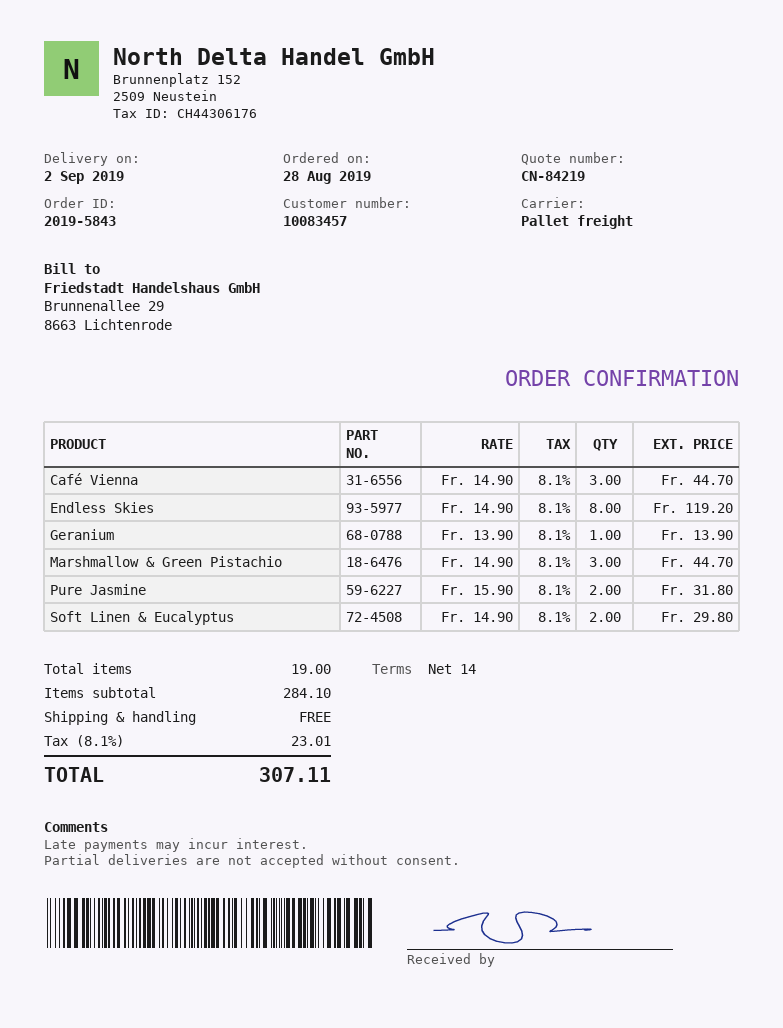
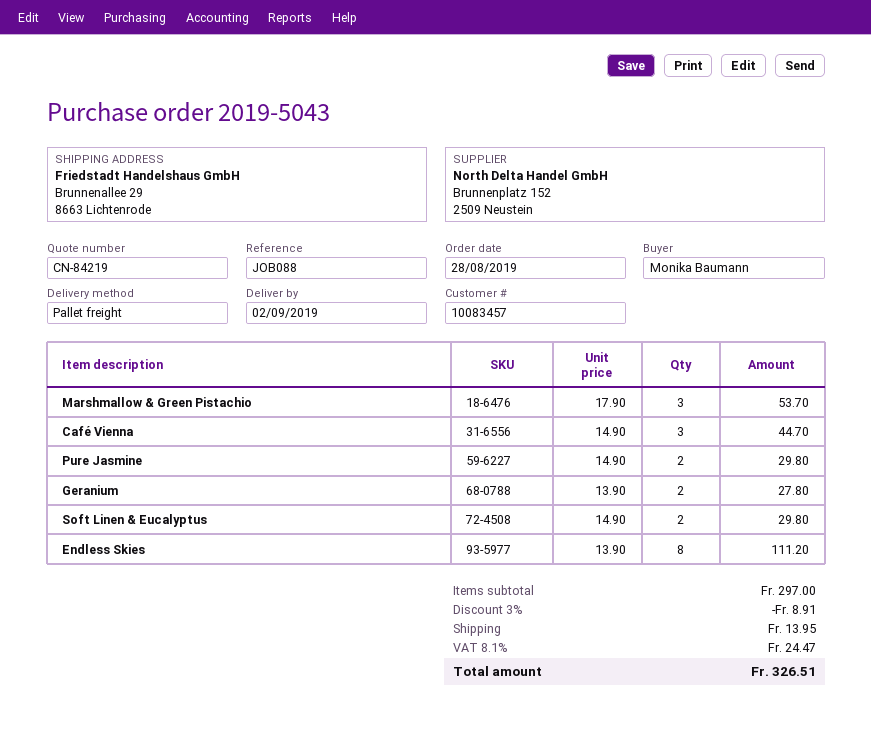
order number: 2019-5843 -> 2019-5043
Endless Skies: 8 x 14.90 = 119.20 -> 8 x 13.90 = 111.20
Geranium: 1 x 13.90 = 13.90 -> 2 x 13.90 = 27.80
Marshmallow & Green Pistachio: 3 x 14.90 = 44.70 -> 3 x 17.90 = 53.70
Pure Jasmine: 2 x 15.90 = 31.80 -> 2 x 14.90 = 29.80
subtotal: 284.10 -> 297.00
discount: none -> 3% = 8.91
shipping: 0.00 -> 13.95
tax: 8.1% = 23.01 -> 8.1% = 24.47
total: 307.11 -> 326.51

